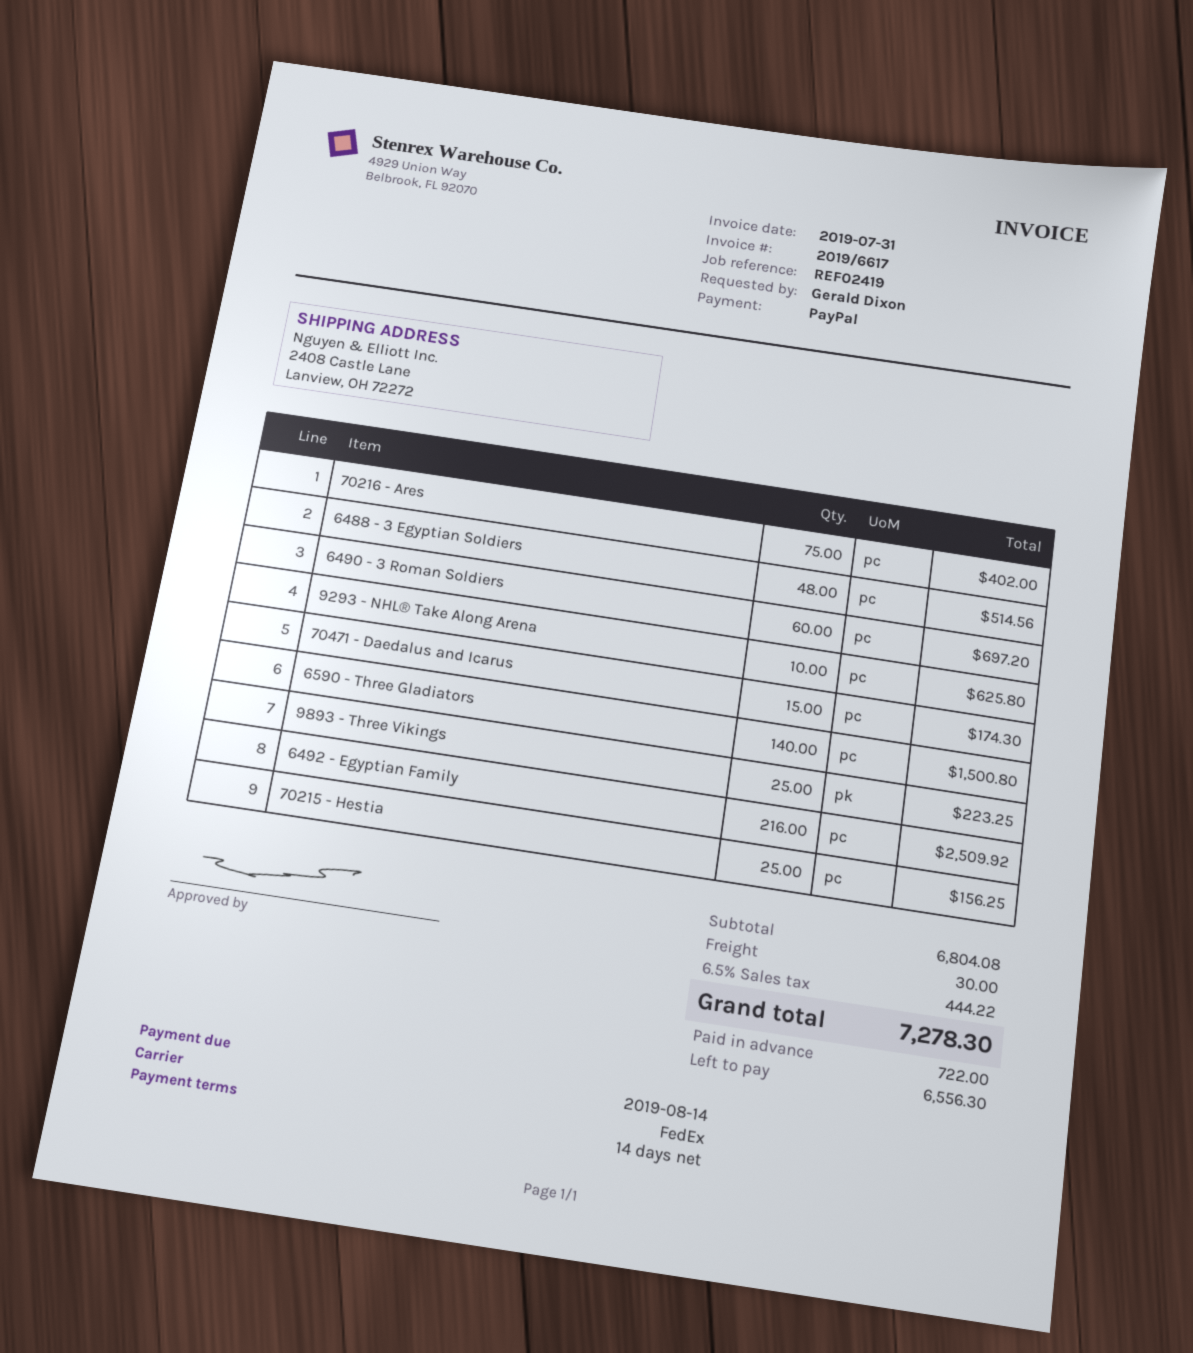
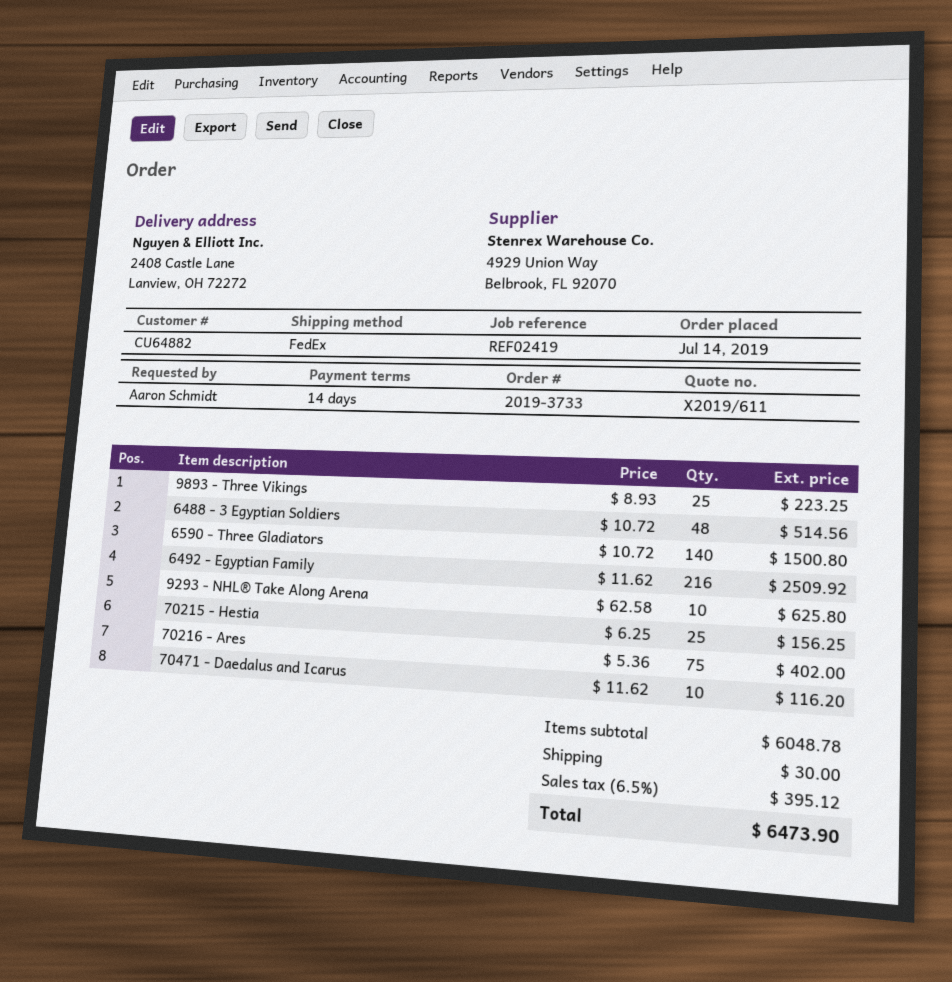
ordered by: Gerald Dixon -> Aaron Schmidt
6490 - 3 Roman Soldiers: 60 for 697.20 -> none
70471 - Daedalus and Icarus: 15 for 174.30 -> 10 for 116.20
subtotal: 6804.08 -> 6048.78
tax: 6.5% = 444.22 -> 6.5% = 395.12
total: 7278.30 -> 6473.90

